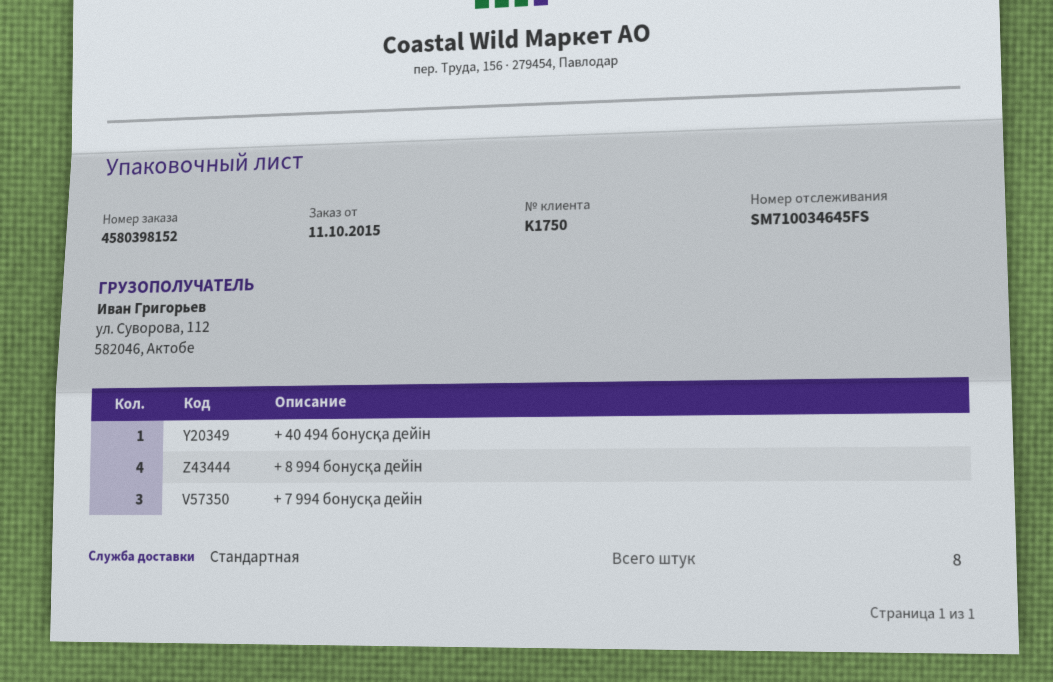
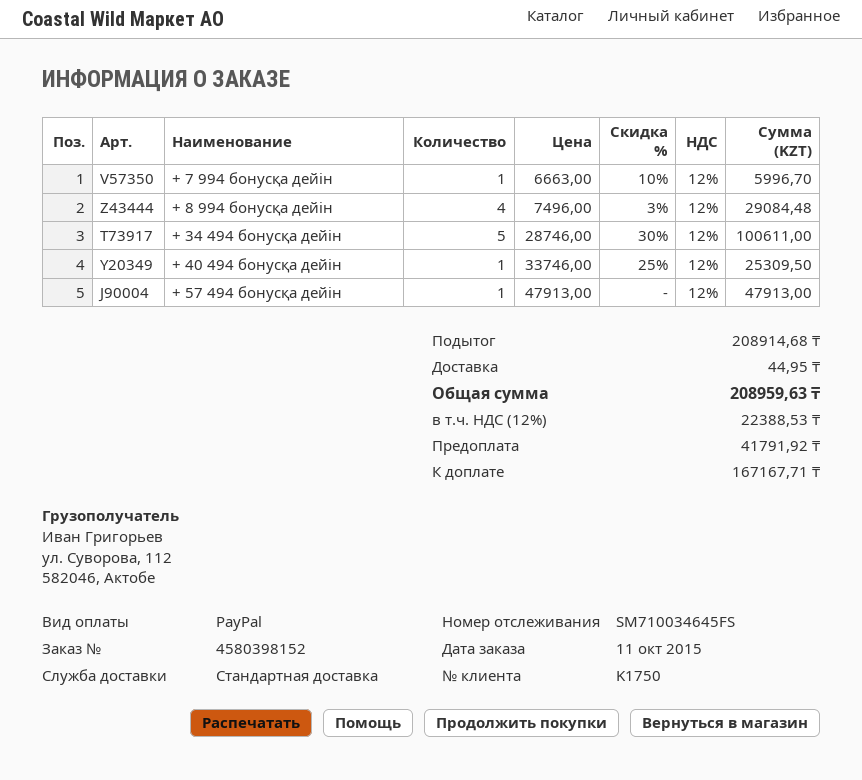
+ 7 994 бонусқа дейін: 3 -> 1
+ 34 494 бонусқа дейін: none -> 5
+ 57 494 бонусқа дейін: none -> 1

